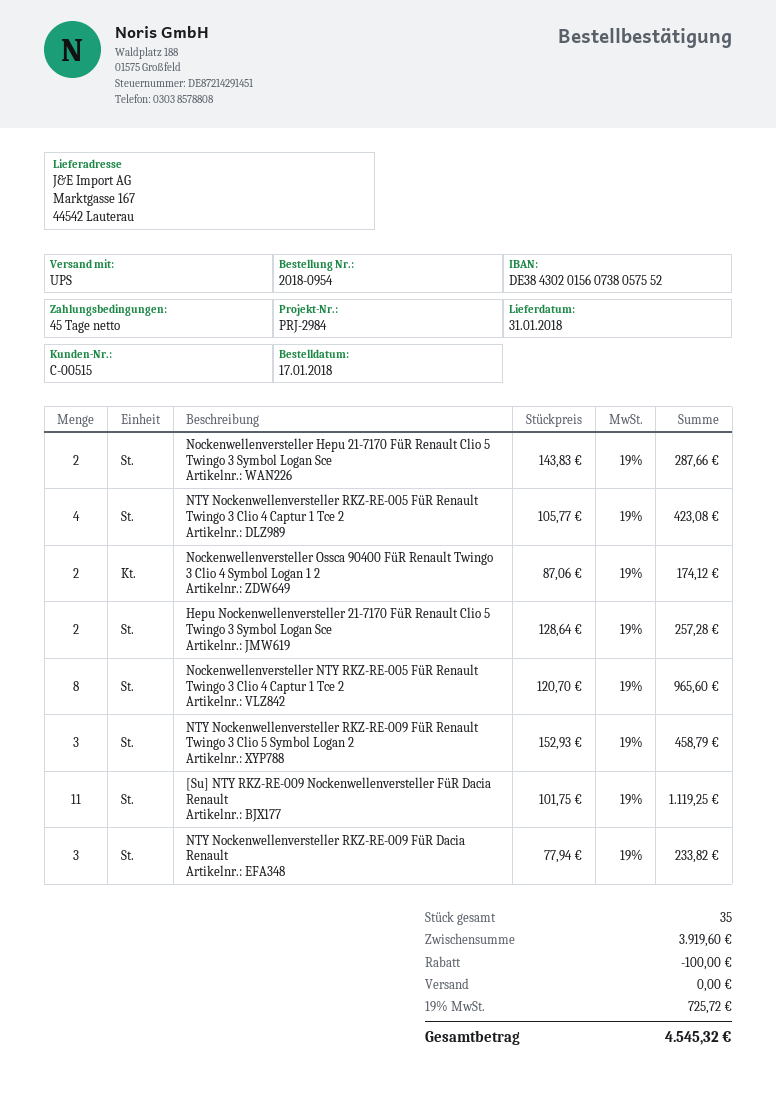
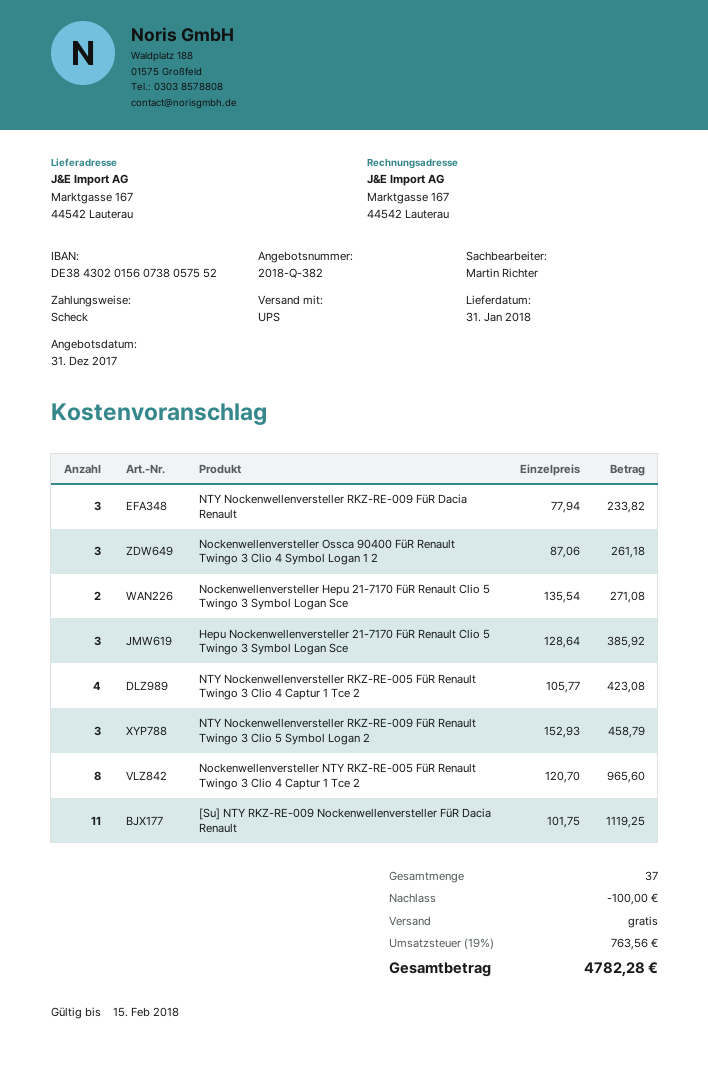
Nockenwellenversteller Hepu 21-7170 FüR Renault Clio 5 Twingo 3 Symbol Logan Sce: 2 x 143.83 = 287.66 -> 2 x 135.54 = 271.08
Nockenwellenversteller Ossca 90400 FüR Renault Twingo 3 Clio 4 Symbol Logan 1 2: 2 x 87.06 = 174.12 -> 3 x 87.06 = 261.18
Hepu Nockenwellenversteller 21-7170 FüR Renault Clio 5 Twingo 3 Symbol Logan Sce: 2 x 128.64 = 257.28 -> 3 x 128.64 = 385.92
total quantity: 35 -> 37
tax: 19% = 725.72 -> 19% = 763.56
total: 4545.32 -> 4782.28

